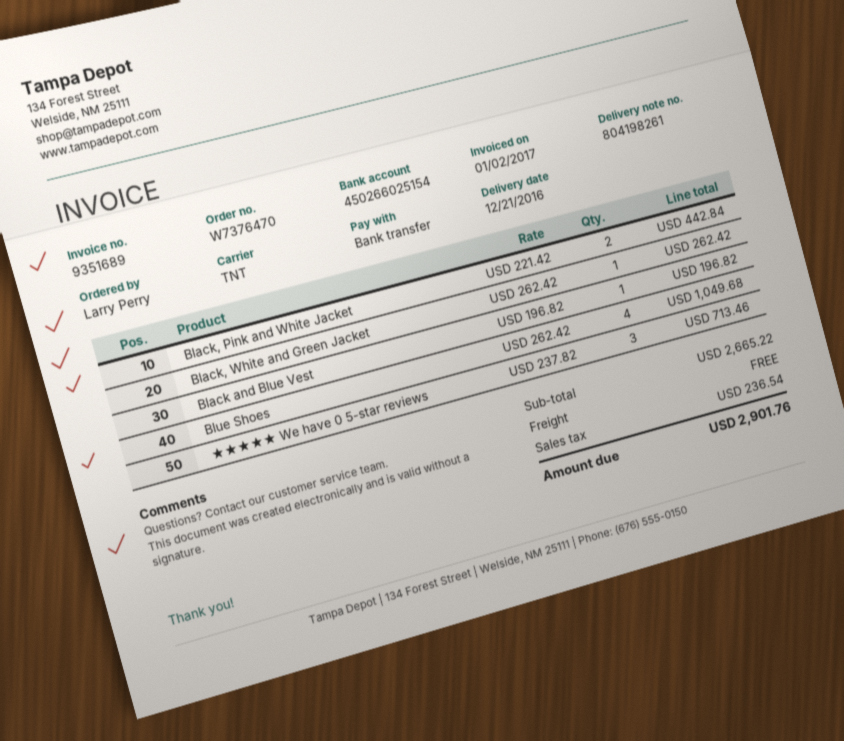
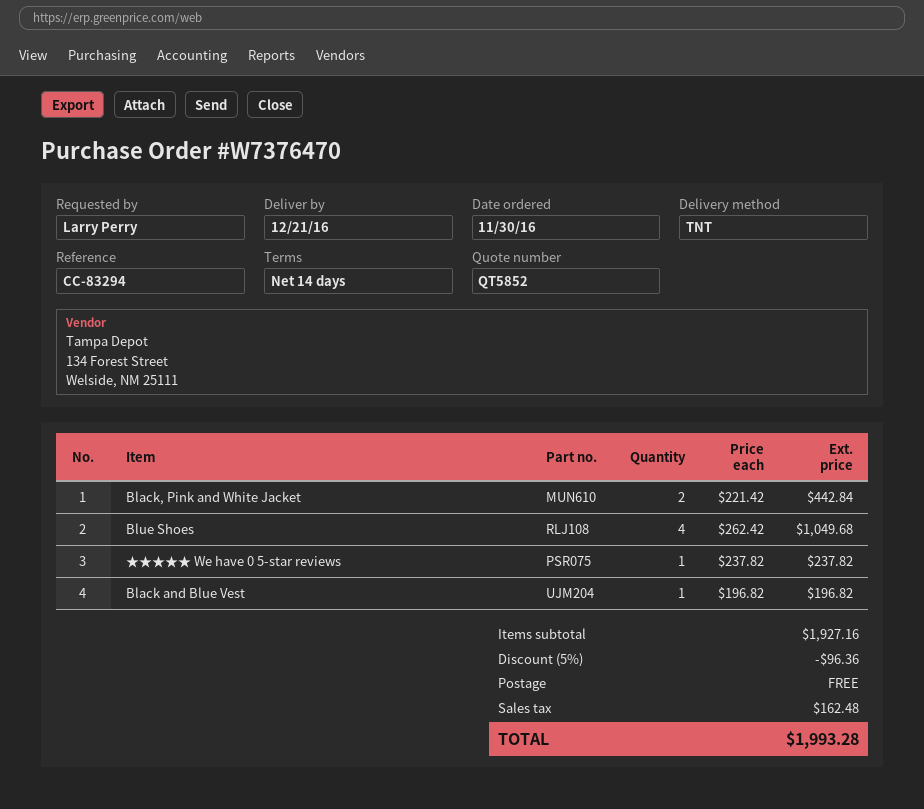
Black, White and Green Jacket: 1 x 262.42 = 262.42 -> none
★★★★★ We have 0 5-star reviews: 3 x 237.82 = 713.46 -> 1 x 237.82 = 237.82
subtotal: 2665.22 -> 1927.16
discount: none -> 5% = 96.36
tax: 236.54 -> 162.48
total: 2901.76 -> 1993.28

